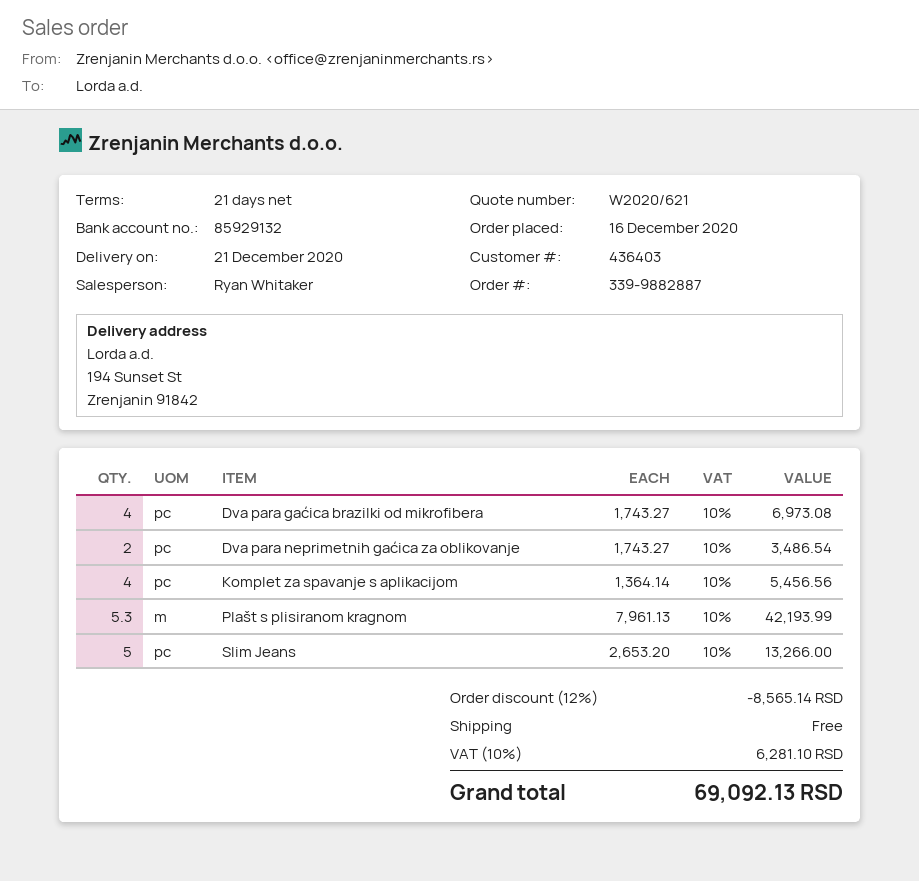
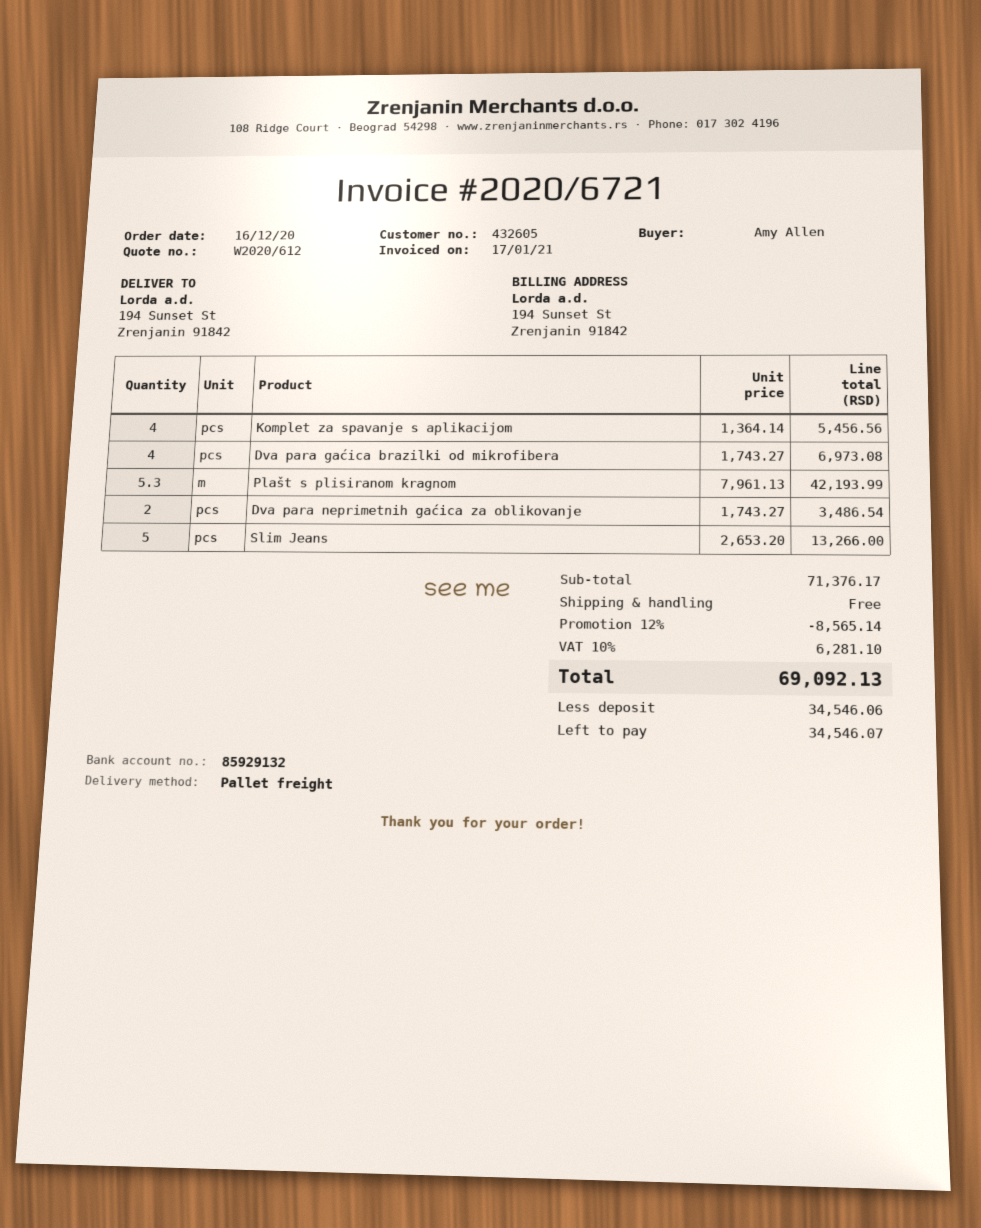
quote number: W2020/621 -> W2020/612
customer number: 436403 -> 432605

